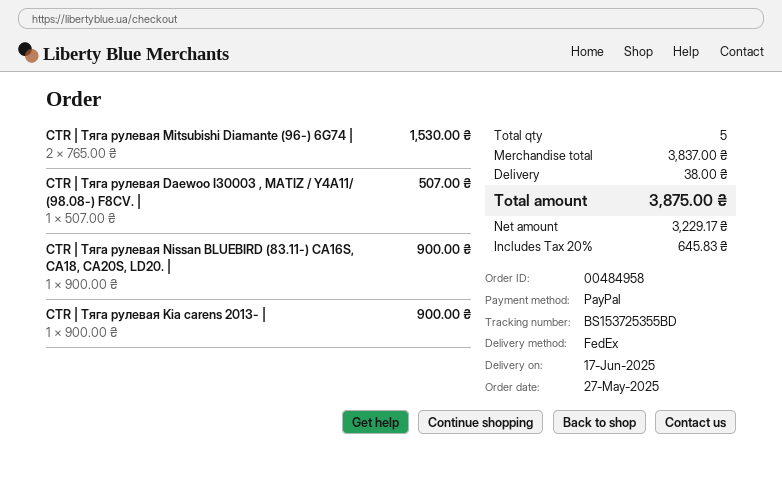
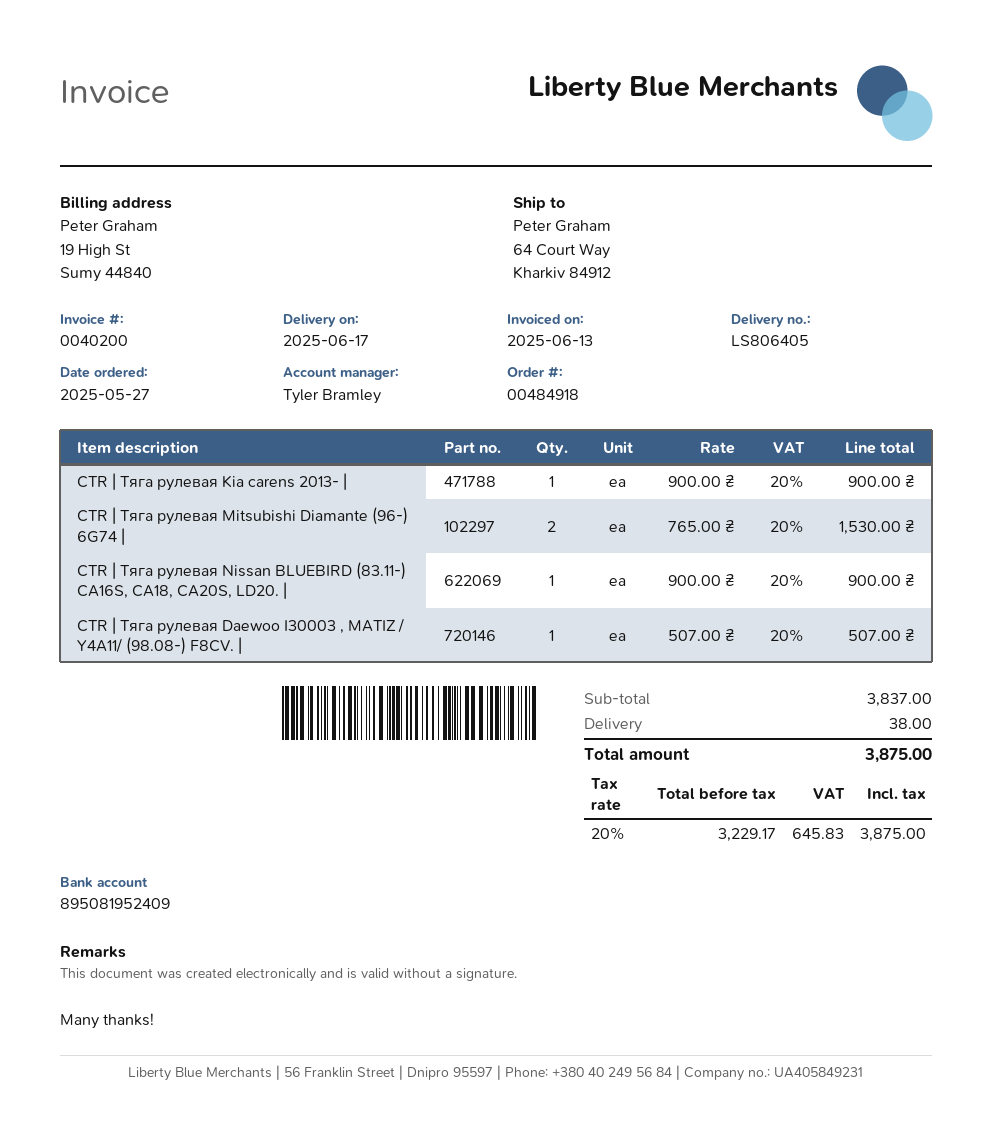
order number: 00484958 -> 00484918

